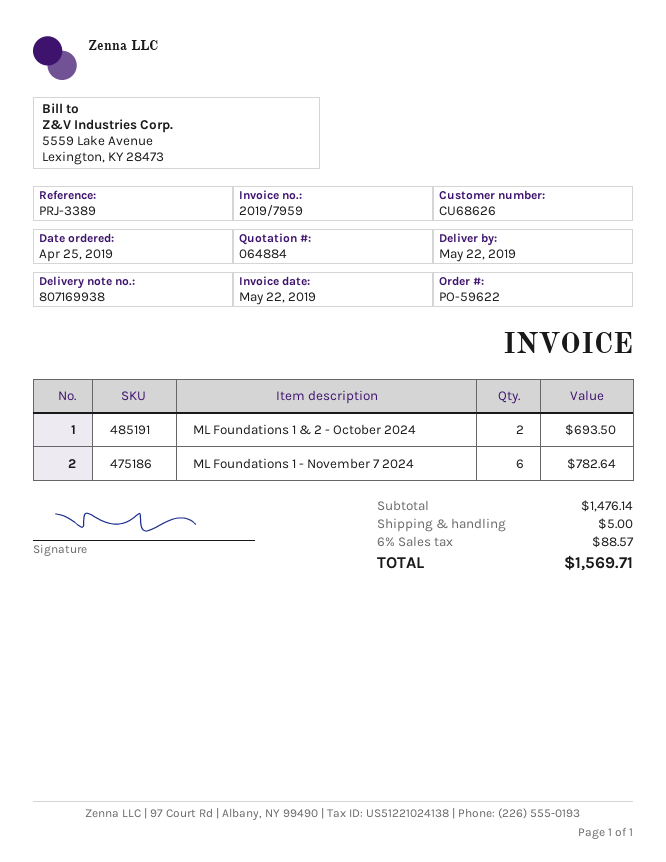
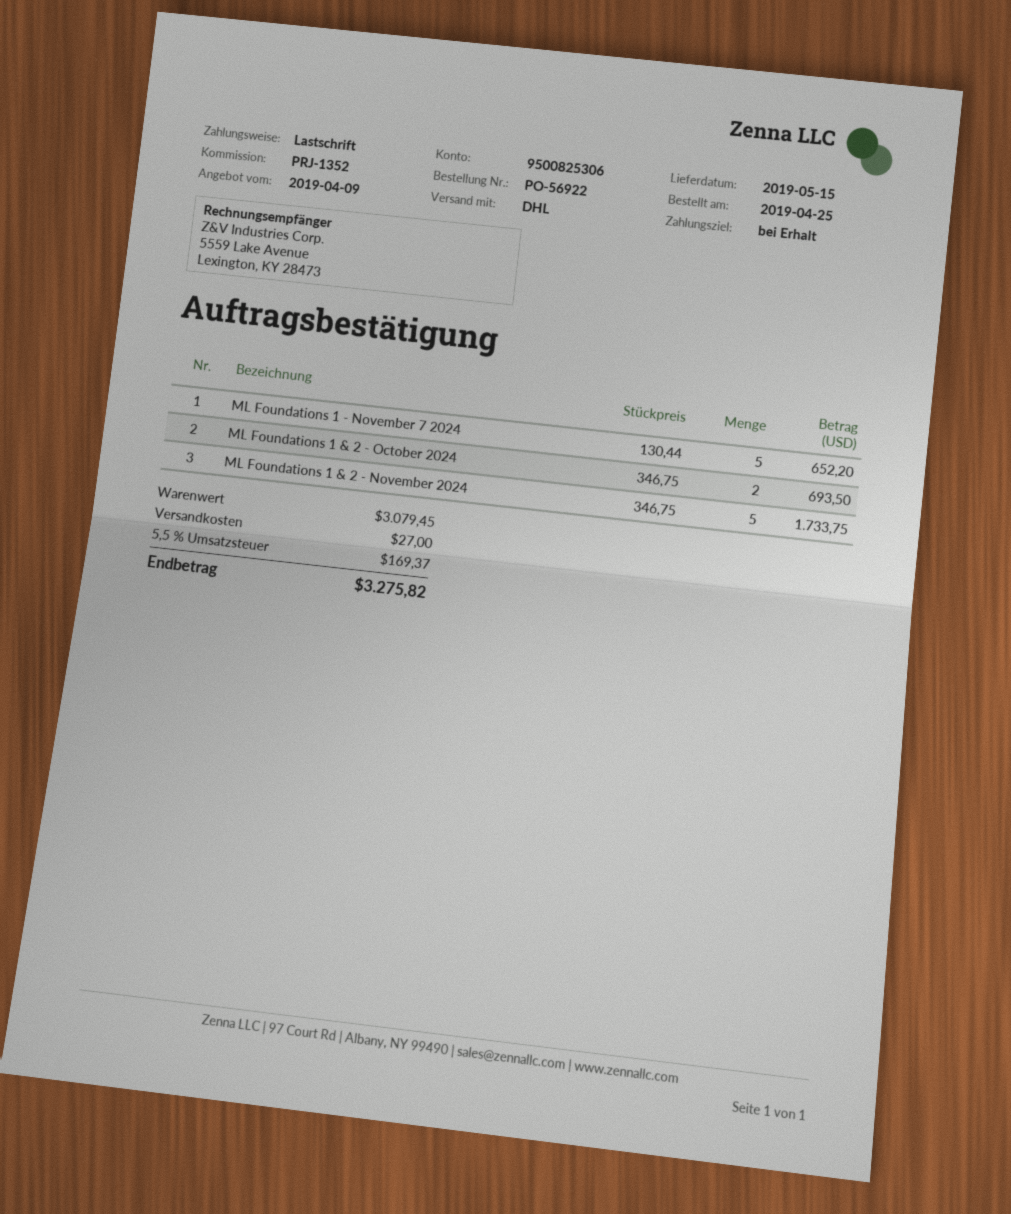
order number: PO-59622 -> PO-56922
delivery date: 2019-05-22 -> 2019-05-15
reference: PRJ-3389 -> PRJ-1352
ML Foundations 1 - November 7 2024: 6 for 782.64 -> 5 for 652.20
ML Foundations 1 & 2 - November 2024: none -> 5 for 1733.75
subtotal: 1476.14 -> 3079.45
shipping: 5.00 -> 27.00
tax: 6% = 88.57 -> 5.5% = 169.37
total: 1569.71 -> 3275.82

